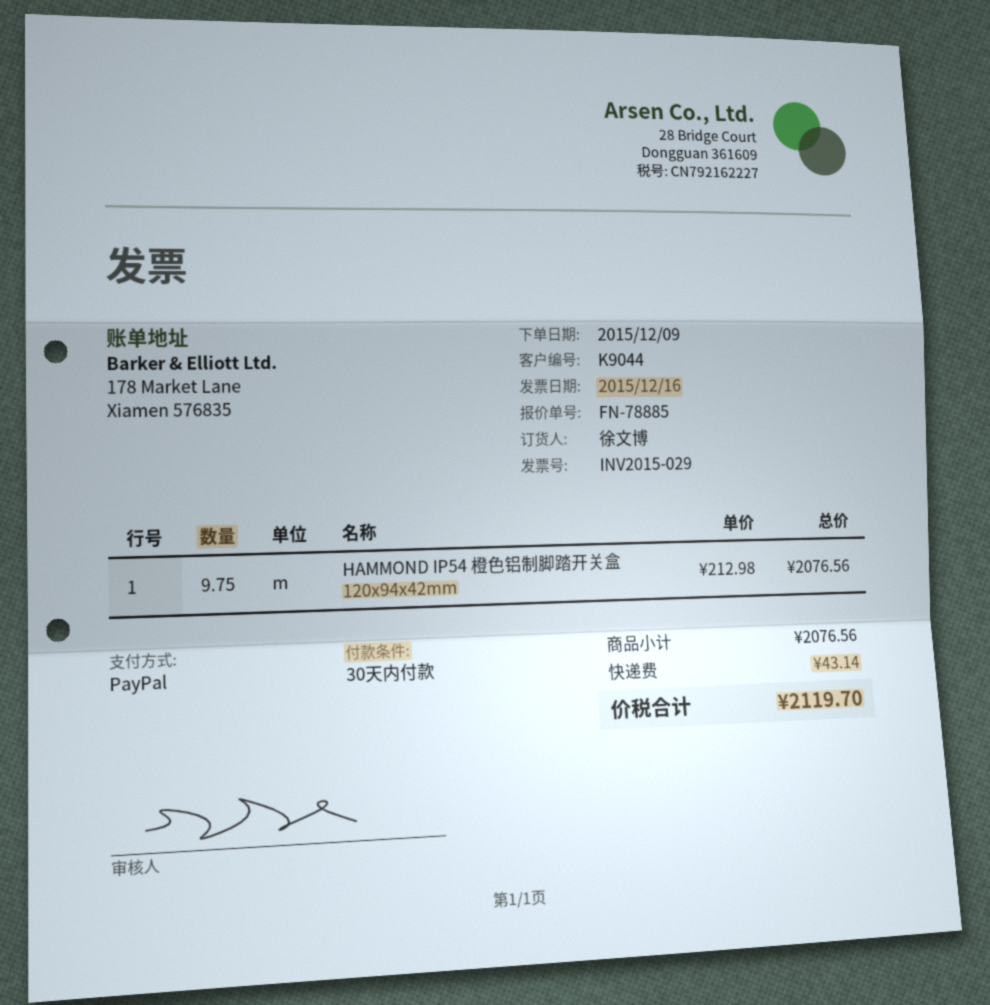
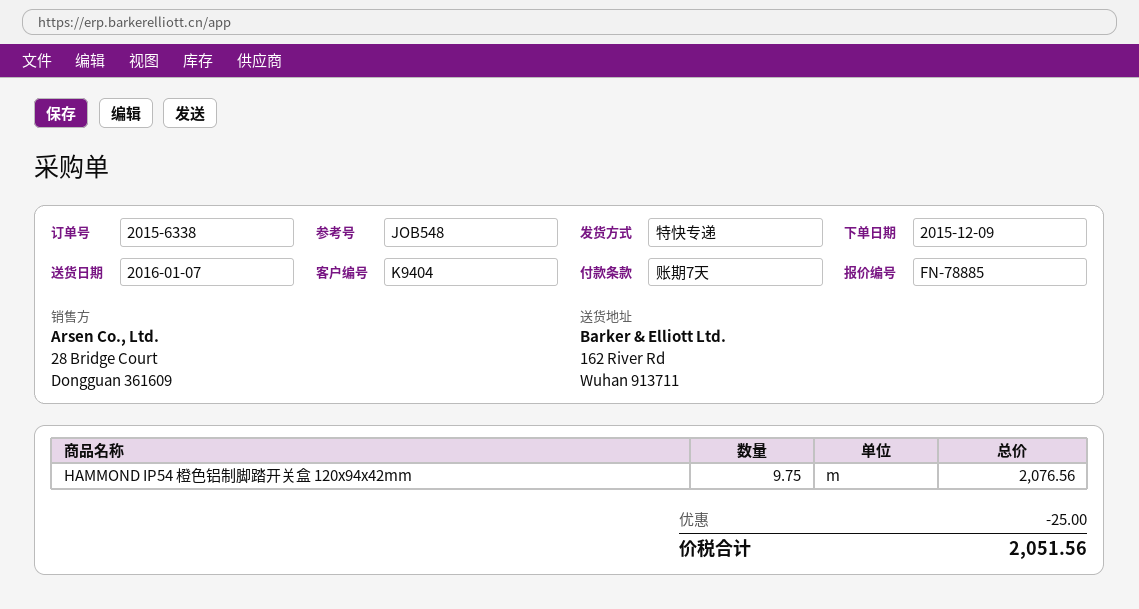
payment terms: 30 days -> 7 days
customer number: K9044 -> K9404
discount: none -> 25.00
shipping: 43.14 -> none
total: 2119.70 -> 2051.56

